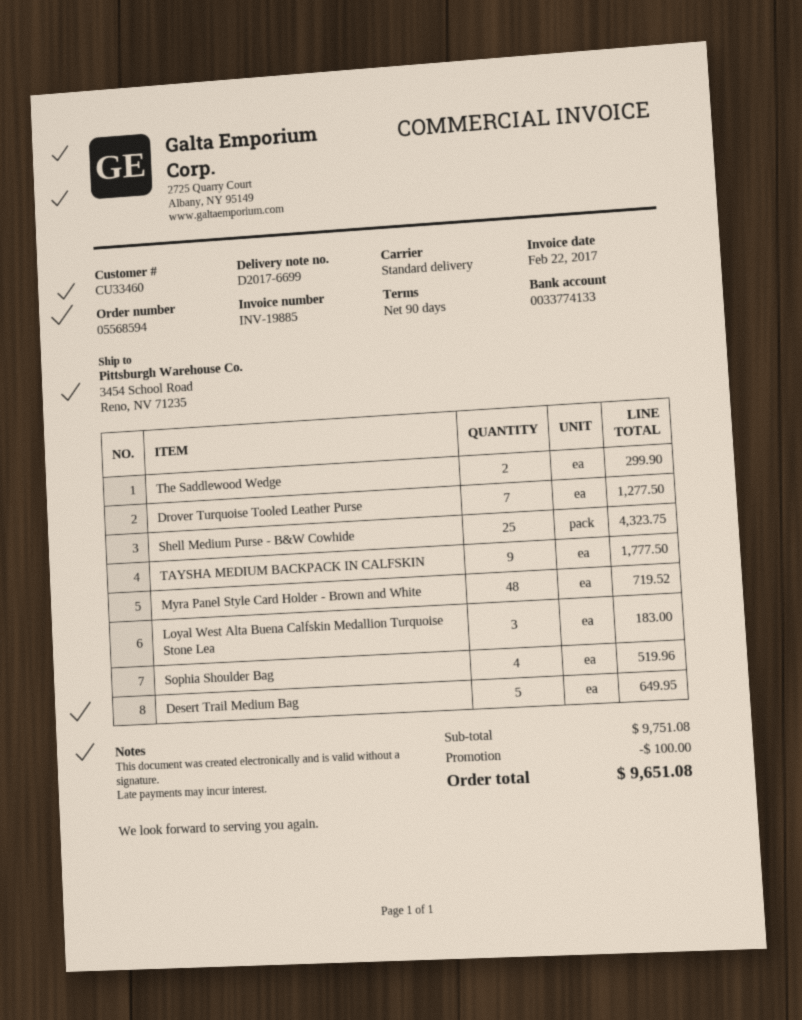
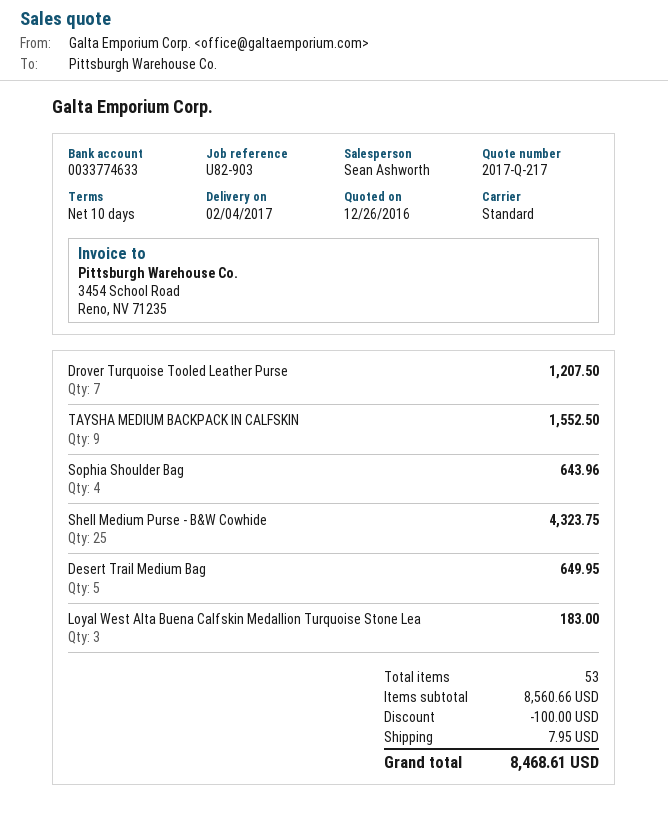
payment terms: 90 days -> 10 days
bank account: 0033774133 -> 0033774633
The Saddlewood Wedge: 2 for 299.90 -> none
Drover Turquoise Tooled Leather Purse: 7 for 1277.50 -> 7 for 1207.50
TAYSHA MEDIUM BACKPACK IN CALFSKIN: 9 for 1777.50 -> 9 for 1552.50
Myra Panel Style Card Holder - Brown and White: 48 for 719.52 -> none
Sophia Shoulder Bag: 4 for 519.96 -> 4 for 643.96
subtotal: 9751.08 -> 8560.66
shipping: none -> 7.95
total: 9651.08 -> 8468.61

